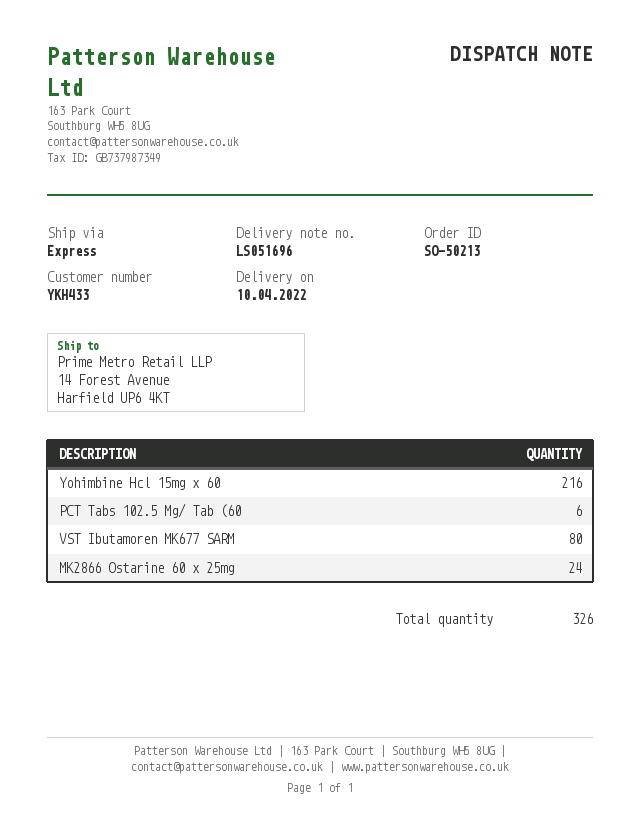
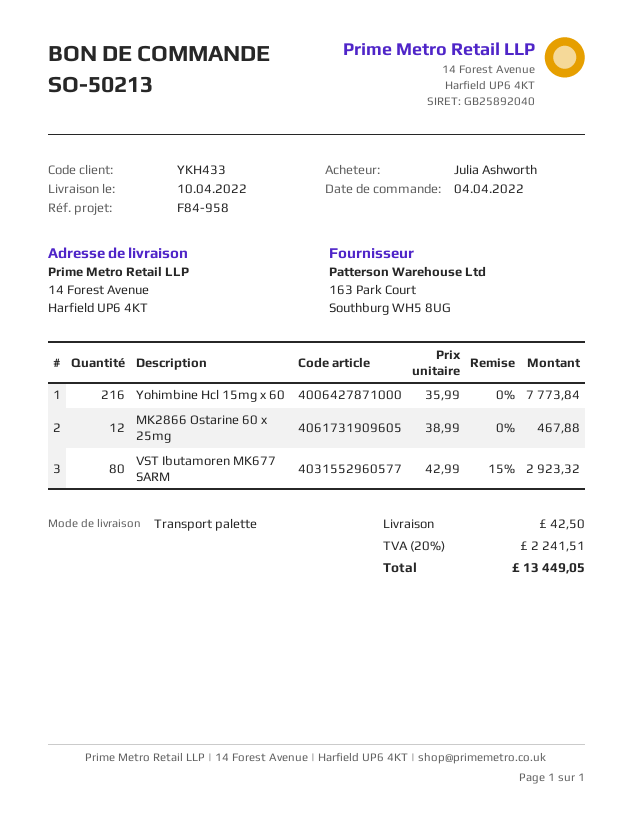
shipping method: express -> pallet freight
PCT Tabs 102.5 Mg/ Tab (60: 6 -> none
MK2866 Ostarine 60 x 25mg: 24 -> 12

